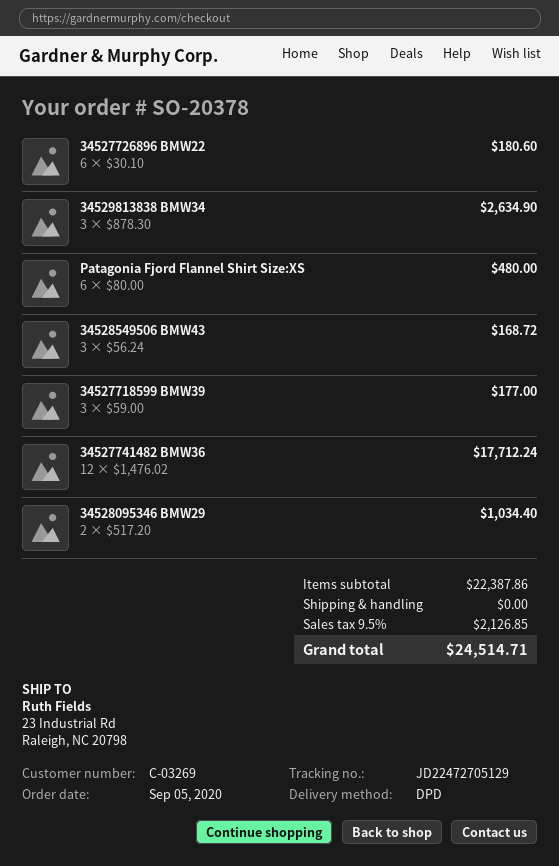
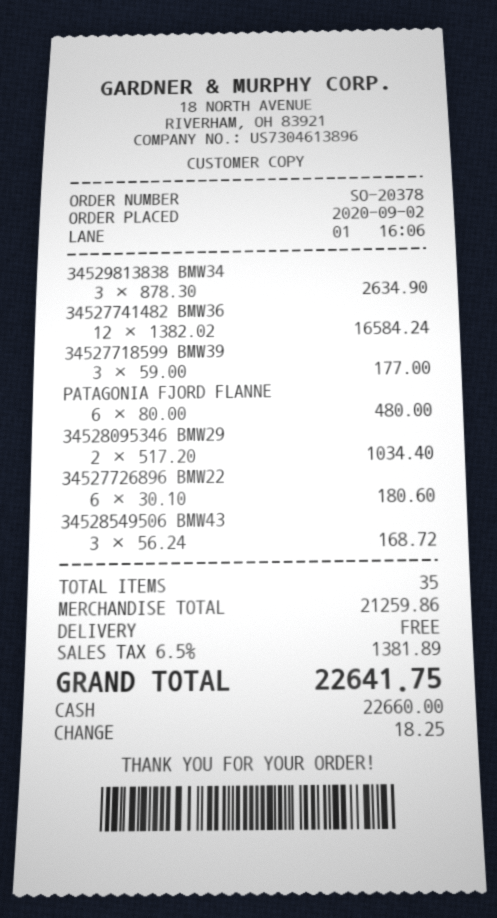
order date: 2020-09-05 -> 2020-09-02
34527741482 BMW36: 12 x 1476.02 = 17712.24 -> 12 x 1382.02 = 16584.24
subtotal: 22387.86 -> 21259.86
tax: 9.5% = 2126.85 -> 6.5% = 1381.89
total: 24514.71 -> 22641.75

